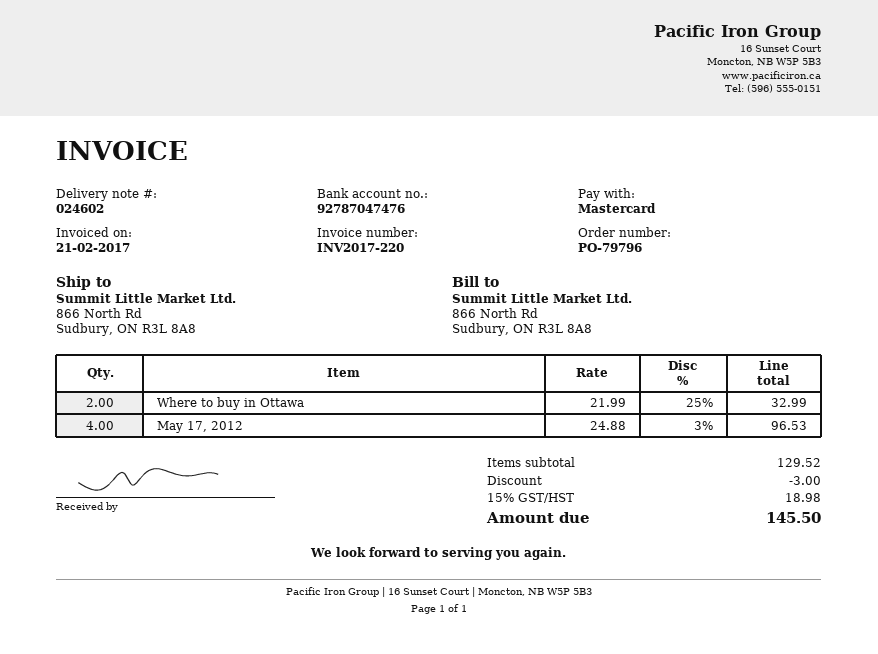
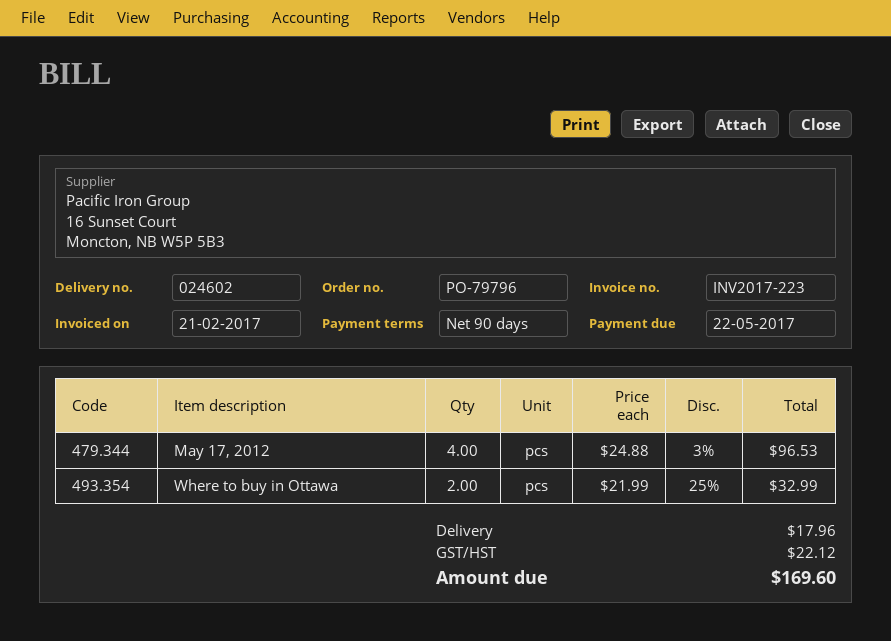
invoice number: INV2017-220 -> INV2017-223
discount: 3.00 -> none
shipping: none -> 17.96
tax: 18.98 -> 22.12
total: 145.50 -> 169.60

